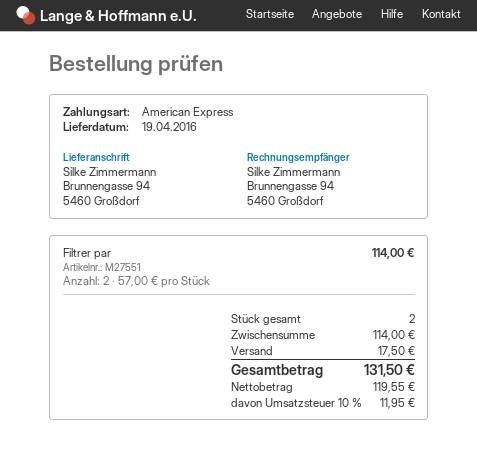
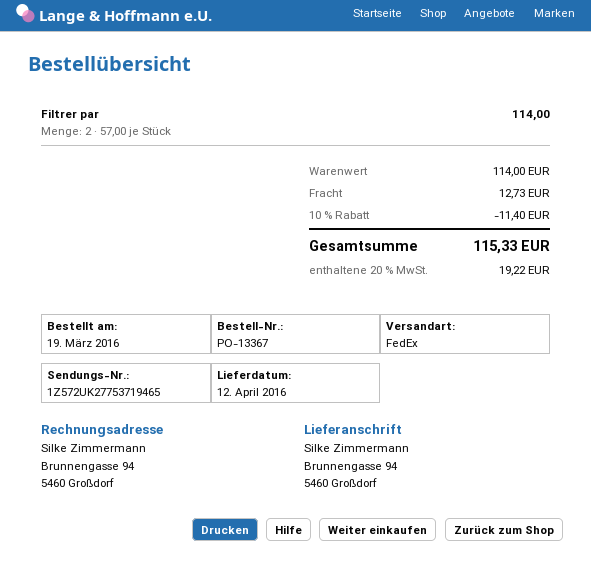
delivery date: 2016-04-19 -> 2016-04-12
discount: none -> 10% = 11.40
shipping: 17.50 -> 12.73
tax: 10% = 11.95 -> 20% = 19.22
total: 131.50 -> 115.33

